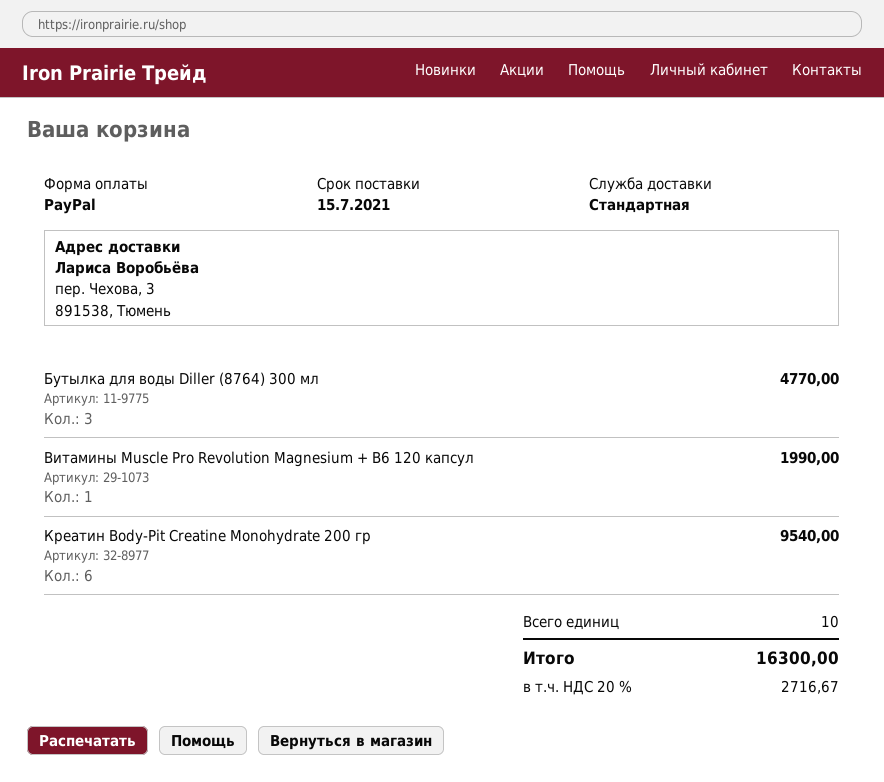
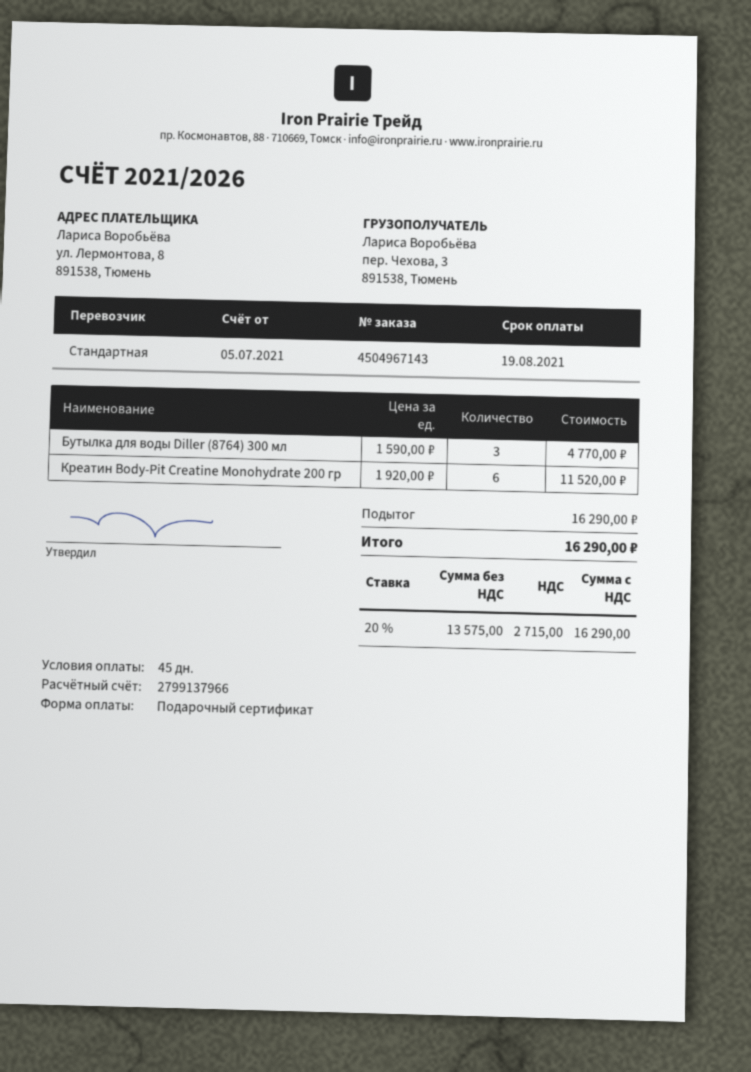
payment method: PayPal -> gift card
Витамины Muscle Pro Revolution Magnesium + B6 120 капсул: 1 for 1990.00 -> none
Креатин Body-Pit Creatine Monohydrate 200 гр: 6 for 9540.00 -> 6 for 11520.00
tax: 20% = 2716.67 -> 20% = 2715.00
total: 16300.00 -> 16290.00

